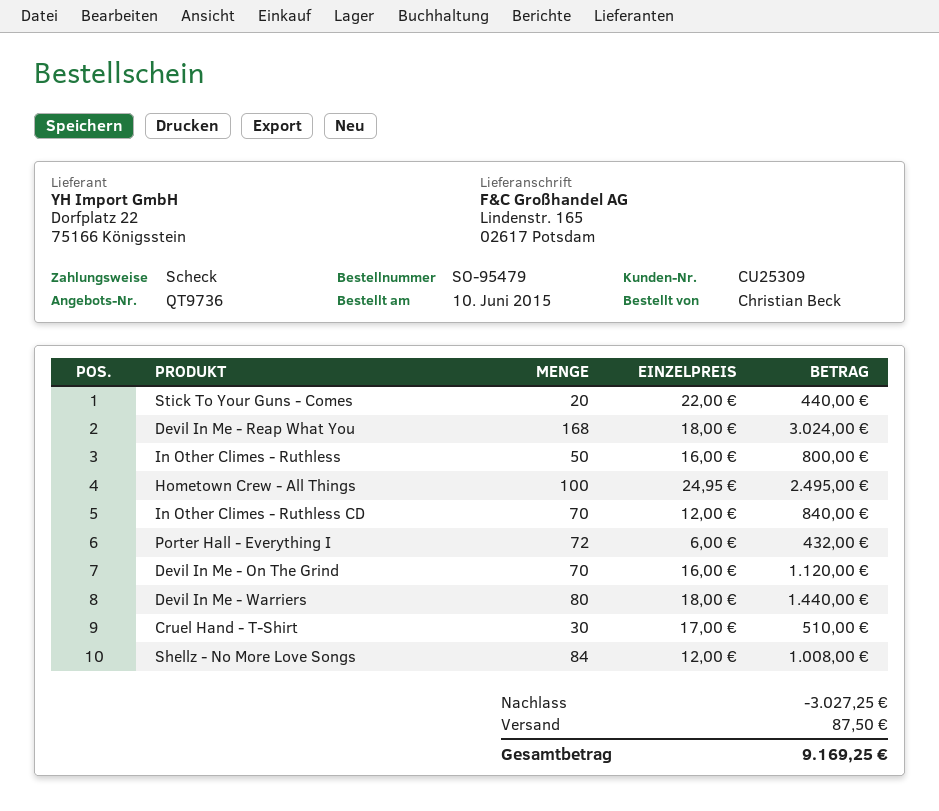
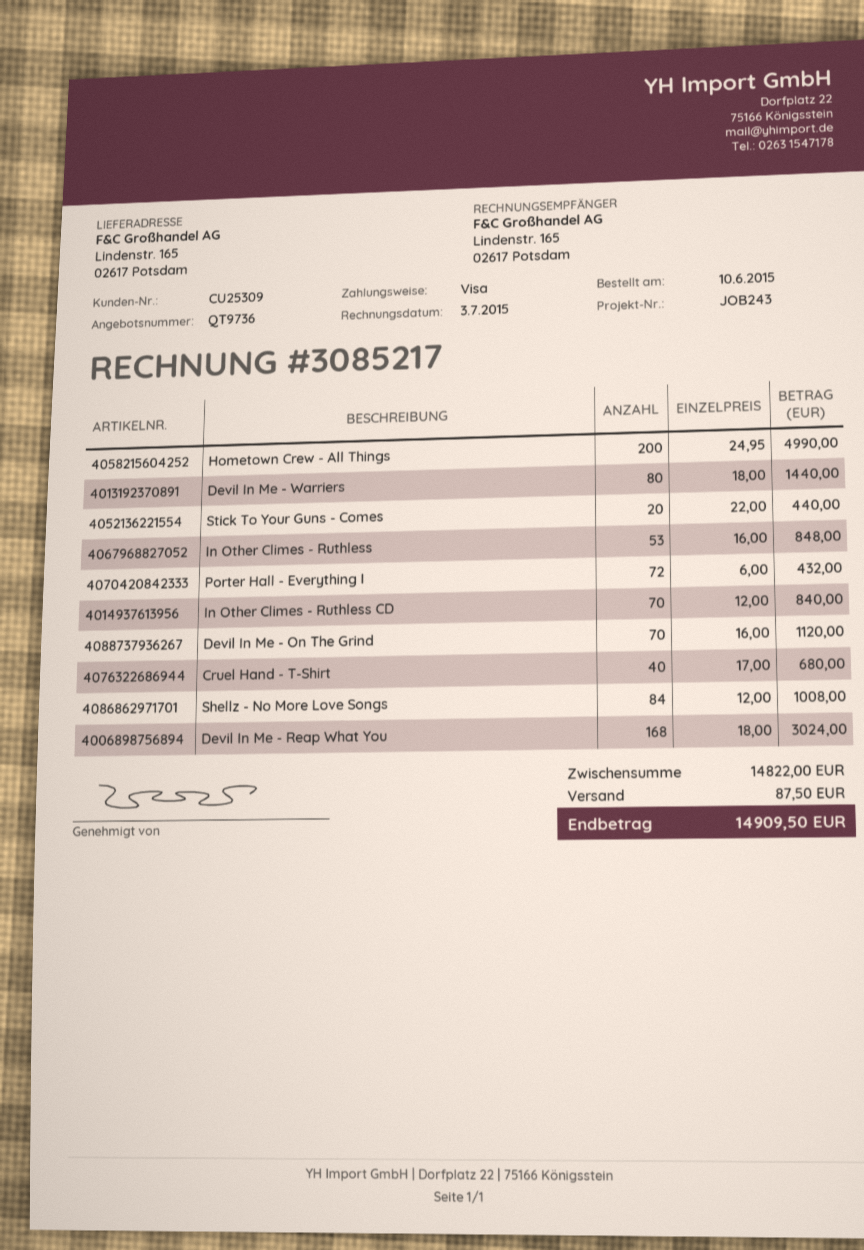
payment method: cheque -> Visa
In Other Climes - Ruthless: 50 x 16.00 = 800.00 -> 53 x 16.00 = 848.00
Hometown Crew - All Things: 100 x 24.95 = 2495.00 -> 200 x 24.95 = 4990.00
Cruel Hand - T-Shirt: 30 x 17.00 = 510.00 -> 40 x 17.00 = 680.00
discount: 3027.25 -> none
total: 9169.25 -> 14909.50

